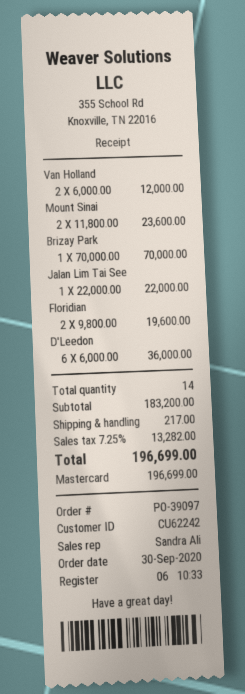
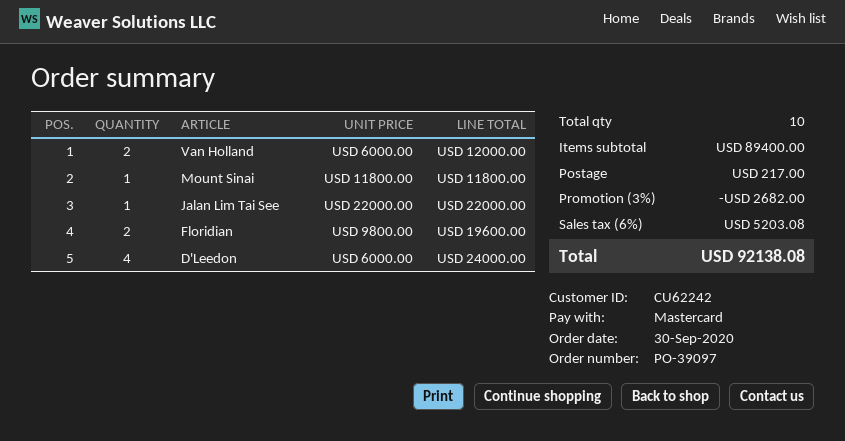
Mount Sinai: 2 x 11800.00 = 23600.00 -> 1 x 11800.00 = 11800.00
Brizay Park: 1 x 70000.00 = 70000.00 -> none
D'Leedon: 6 x 6000.00 = 36000.00 -> 4 x 6000.00 = 24000.00
total quantity: 14 -> 10
subtotal: 183200.00 -> 89400.00
discount: none -> 3% = 2682.00
tax: 7.25% = 13282.00 -> 6% = 5203.08
total: 196699.00 -> 92138.08

